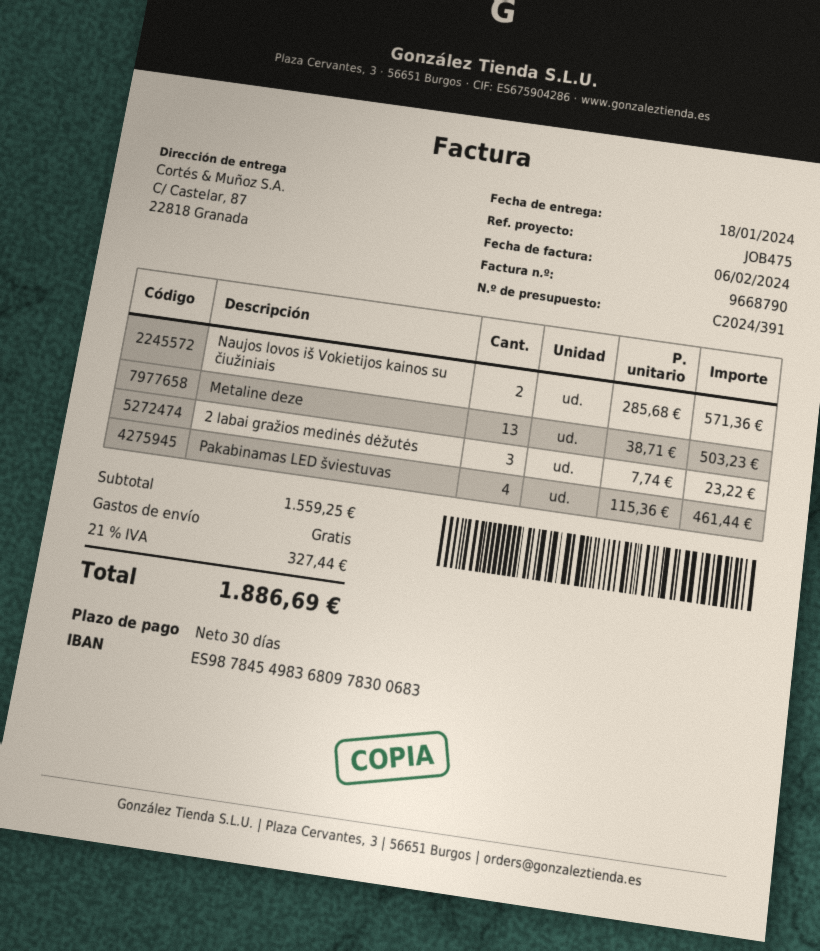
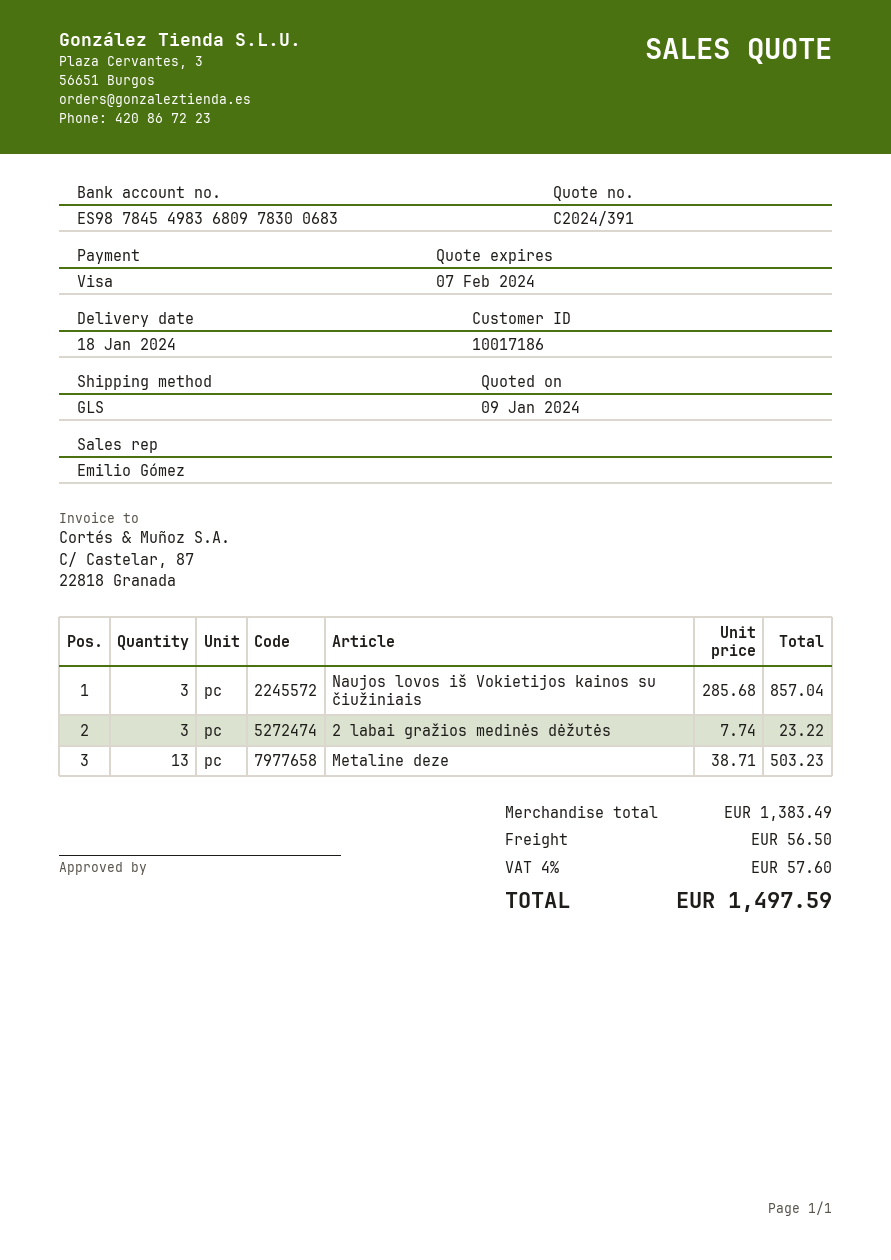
Naujos lovos iš Vokietijos kainos su čiužiniais: 2 x 285.68 = 571.36 -> 3 x 285.68 = 857.04
Pakabinamas LED šviestuvas: 4 x 115.36 = 461.44 -> none
subtotal: 1559.25 -> 1383.49
shipping: 0.00 -> 56.50
tax: 21% = 327.44 -> 4% = 57.60
total: 1886.69 -> 1497.59

